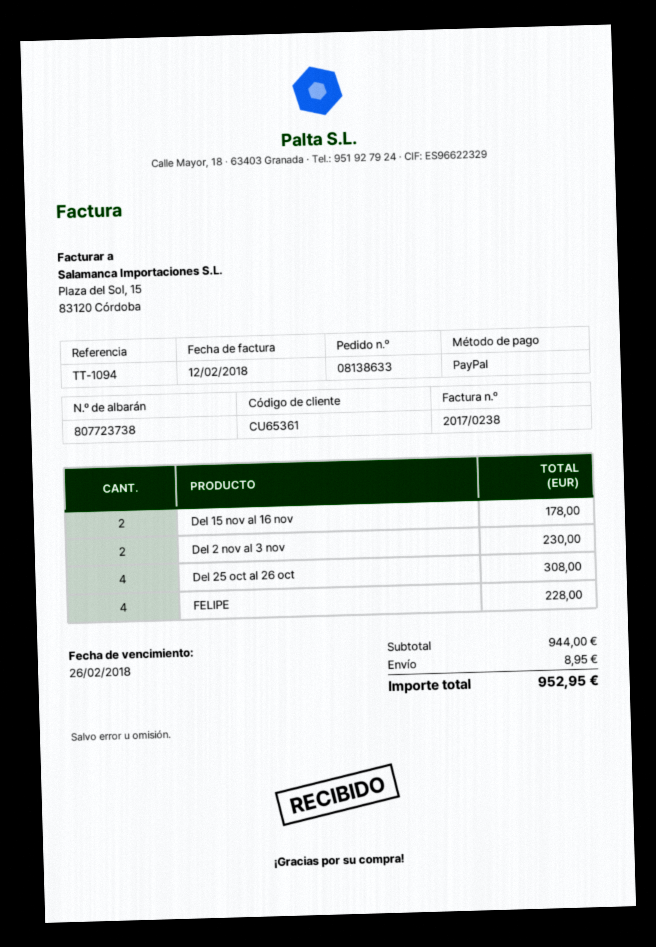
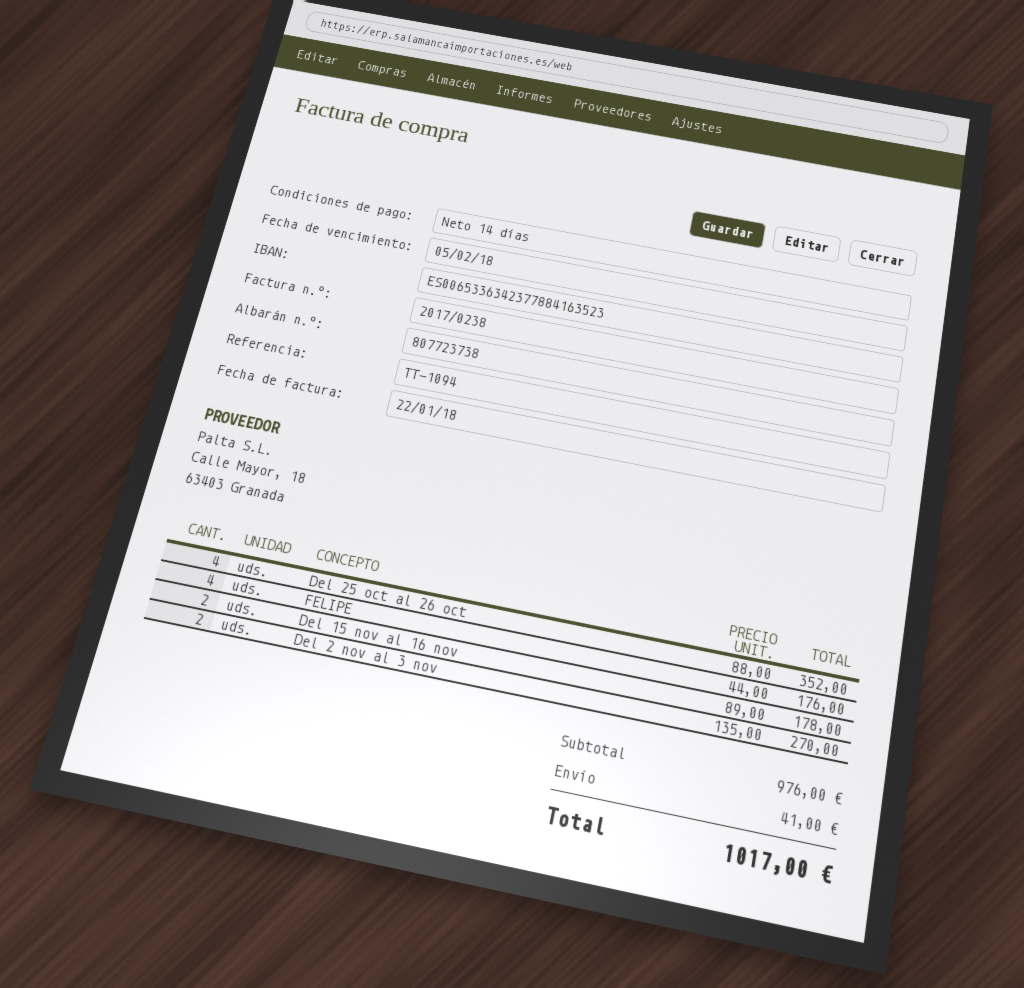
invoice date: 2018-02-12 -> 2018-01-22
due date: 2018-02-26 -> 2018-02-05
Del 2 nov al 3 nov: 2 for 230.00 -> 2 for 270.00
Del 25 oct al 26 oct: 4 for 308.00 -> 4 for 352.00
FELIPE: 4 for 228.00 -> 4 for 176.00
subtotal: 944.00 -> 976.00
shipping: 8.95 -> 41.00
total: 952.95 -> 1017.00

